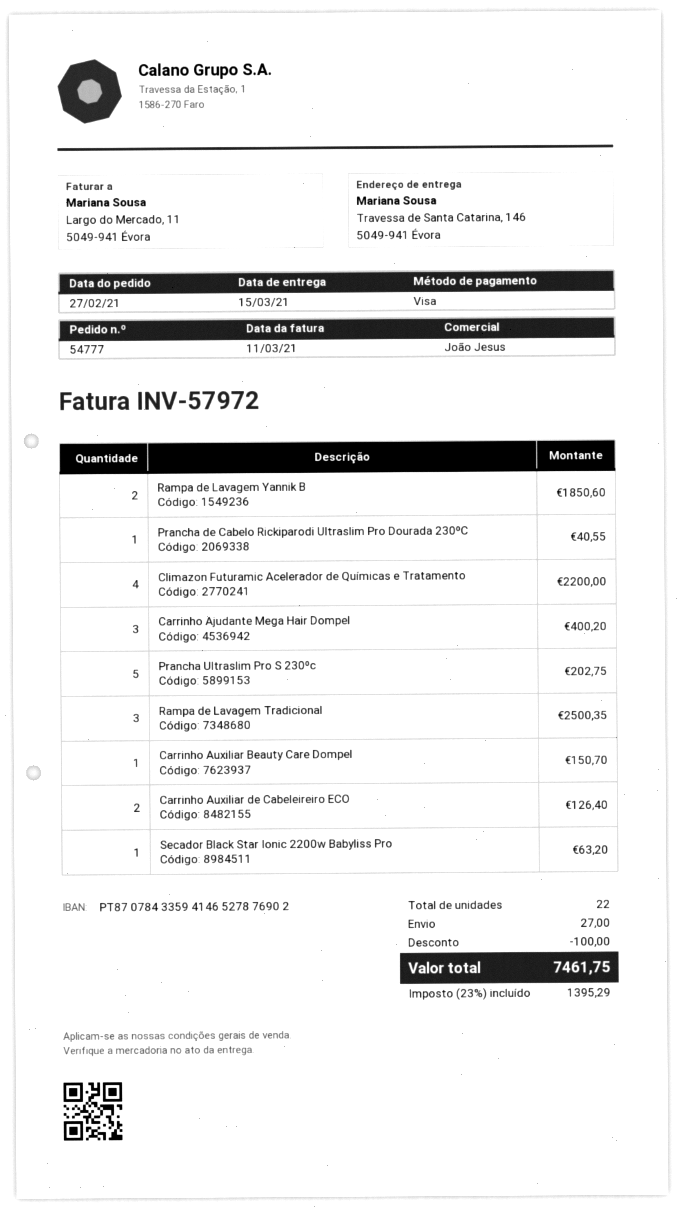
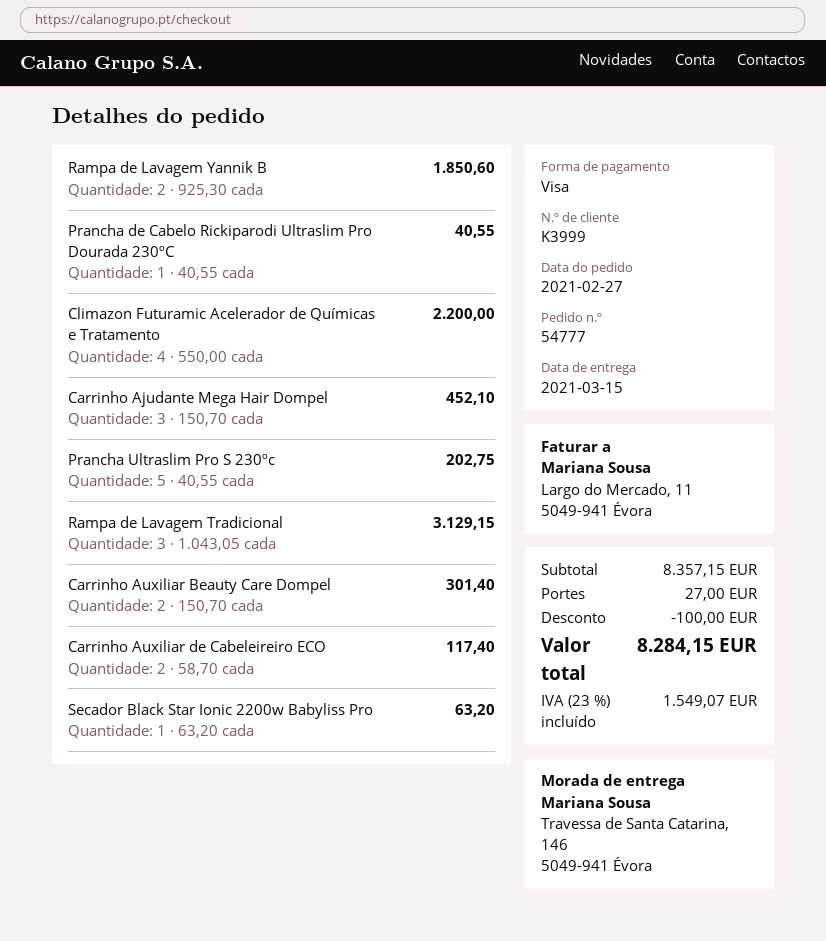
Carrinho Ajudante Mega Hair Dompel: 3 for 400.20 -> 3 for 452.10
Rampa de Lavagem Tradicional: 3 for 2500.35 -> 3 for 3129.15
Carrinho Auxiliar Beauty Care Dompel: 1 for 150.70 -> 2 for 301.40
Carrinho Auxiliar de Cabeleireiro ECO: 2 for 126.40 -> 2 for 117.40
tax: 23% = 1395.29 -> 23% = 1549.07
total: 7461.75 -> 8284.15

